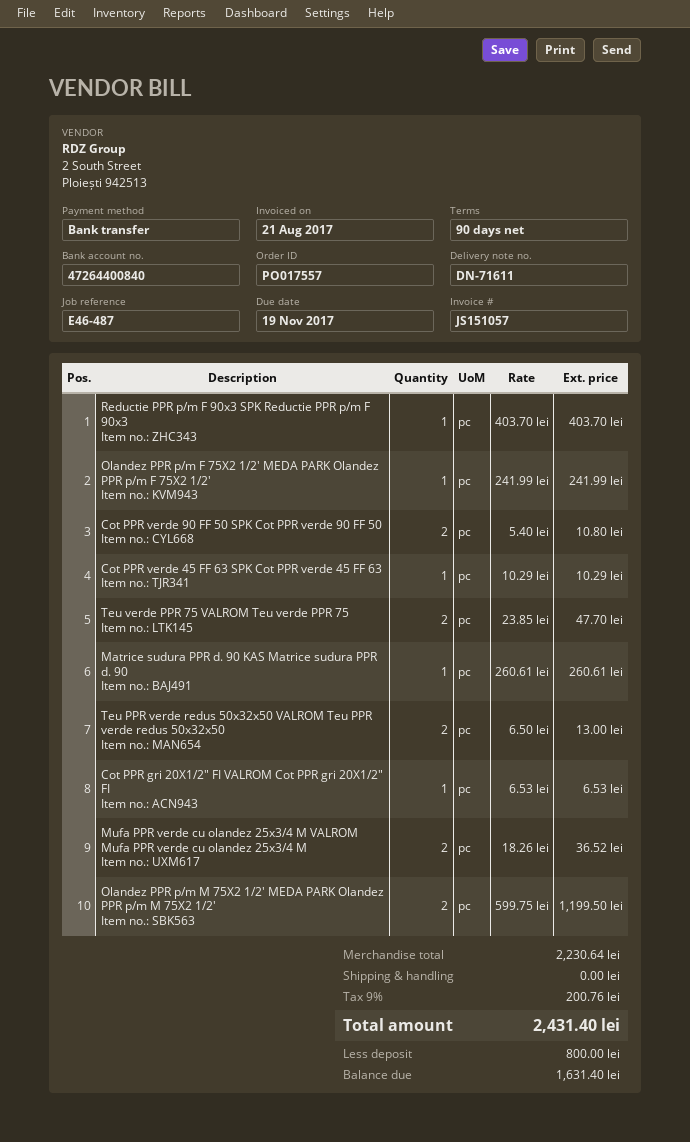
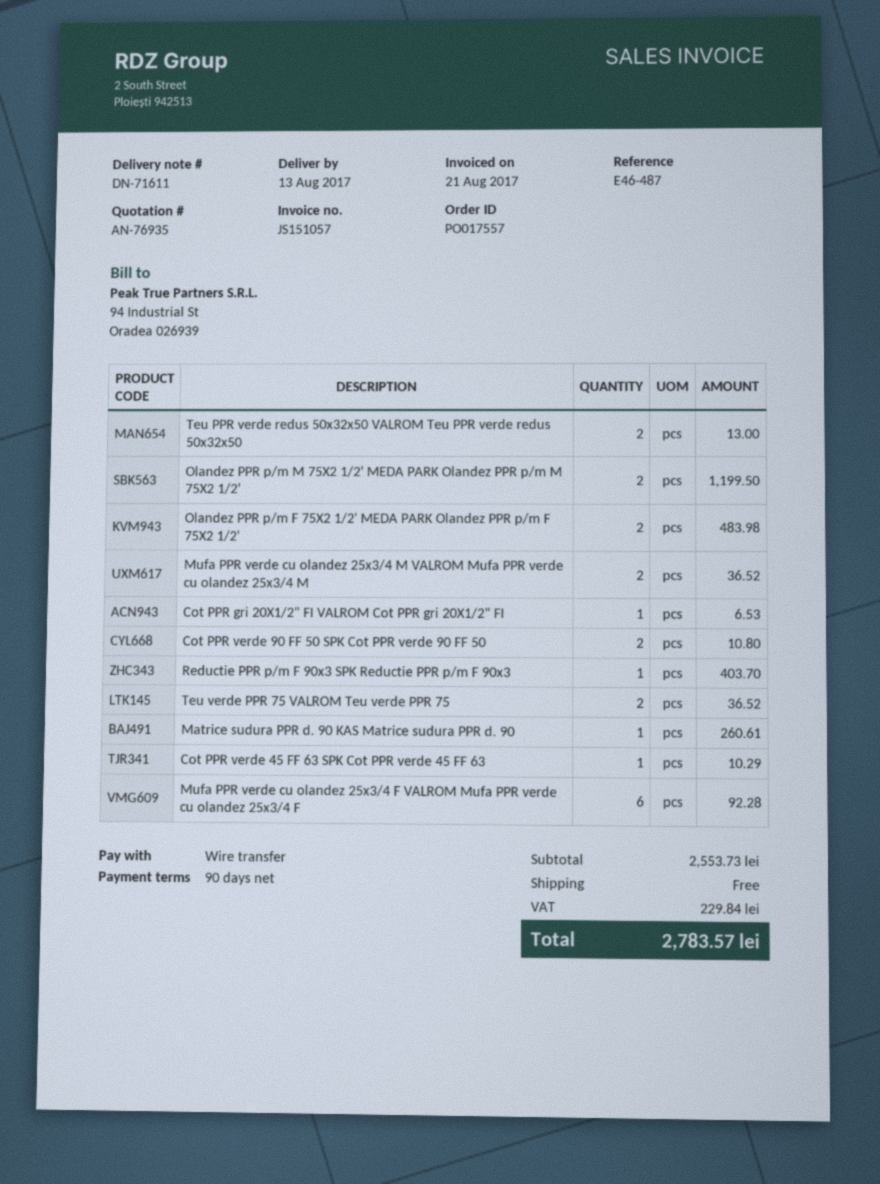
Olandez PPR p/m F 75X2 1/2' MEDA PARK Olandez PPR p/m F 75X2 1/2': 1 for 241.99 -> 2 for 483.98
Teu verde PPR 75 VALROM Teu verde PPR 75: 2 for 47.70 -> 2 for 36.52
Mufa PPR verde cu olandez 25x3/4 F VALROM Mufa PPR verde cu olandez 25x3/4 F: none -> 6 for 92.28
subtotal: 2230.64 -> 2553.73
tax: 200.76 -> 229.84
total: 2431.40 -> 2783.57

